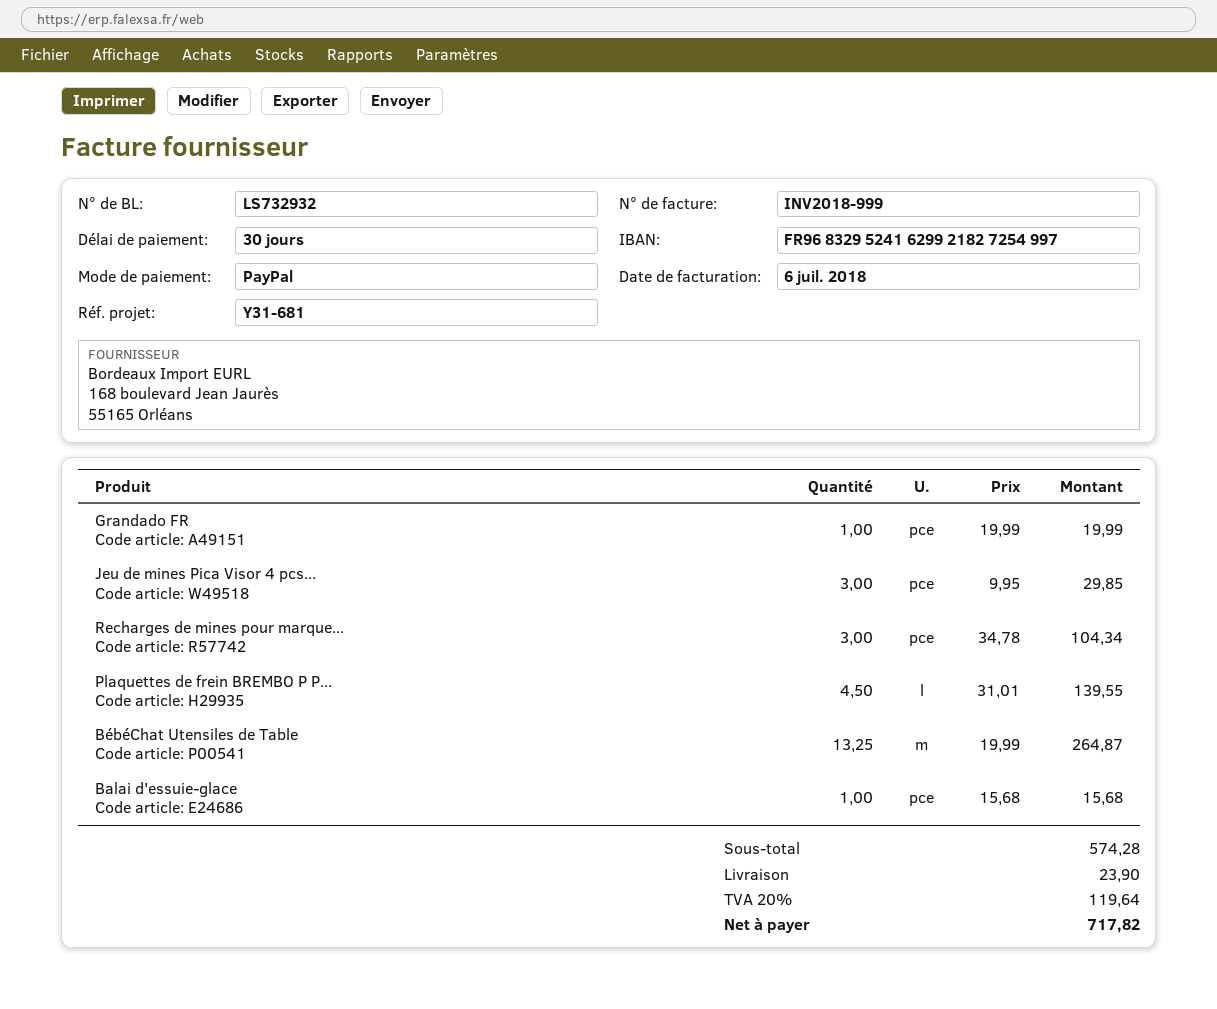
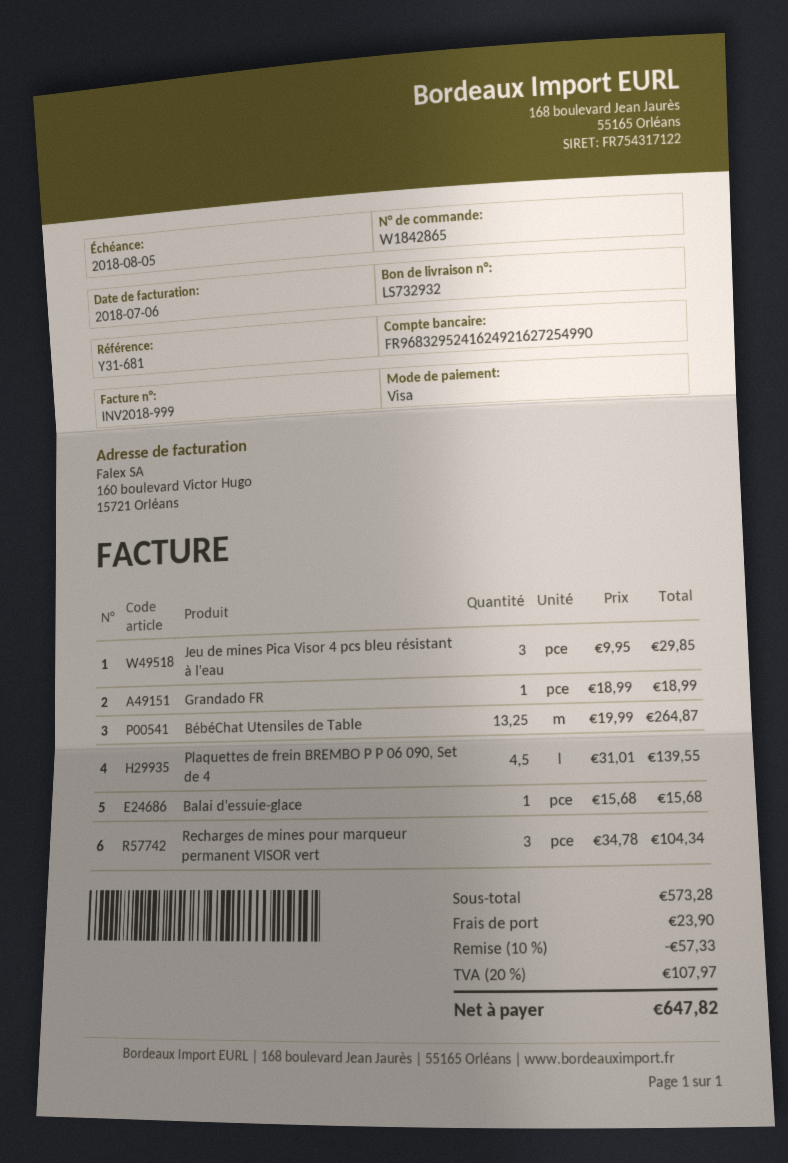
payment method: PayPal -> Visa
bank account: FR9683295241629921827254997 -> FR9683295241624921627254990
Grandado FR: 1 x 19.99 = 19.99 -> 1 x 18.99 = 18.99
subtotal: 574.28 -> 573.28
discount: none -> 10% = 57.33
tax: 20% = 119.64 -> 20% = 107.97
total: 717.82 -> 647.82

